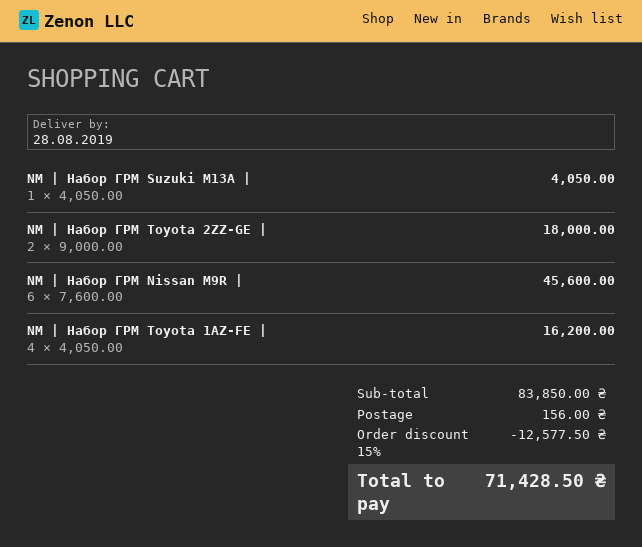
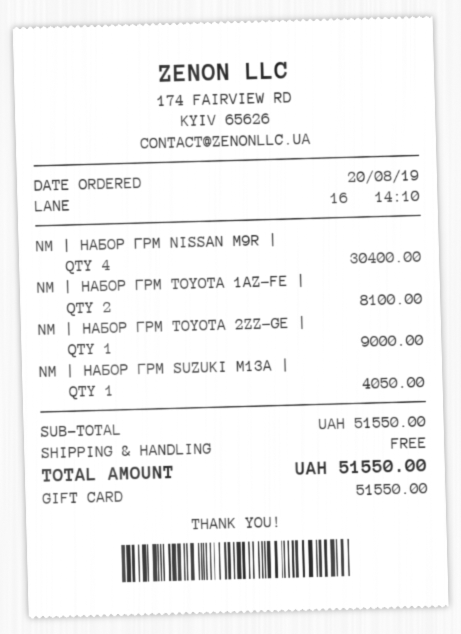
NM | Набор ГРМ Toyota 2ZZ-GE |: 2 for 18000.00 -> 1 for 9000.00
NM | Набор ГРМ Nissan M9R |: 6 for 45600.00 -> 4 for 30400.00
NM | Набор ГРМ Toyota 1AZ-FE |: 4 for 16200.00 -> 2 for 8100.00
subtotal: 83850.00 -> 51550.00
discount: 15% = 12577.50 -> none
shipping: 156.00 -> 0.00
total: 71428.50 -> 51550.00

